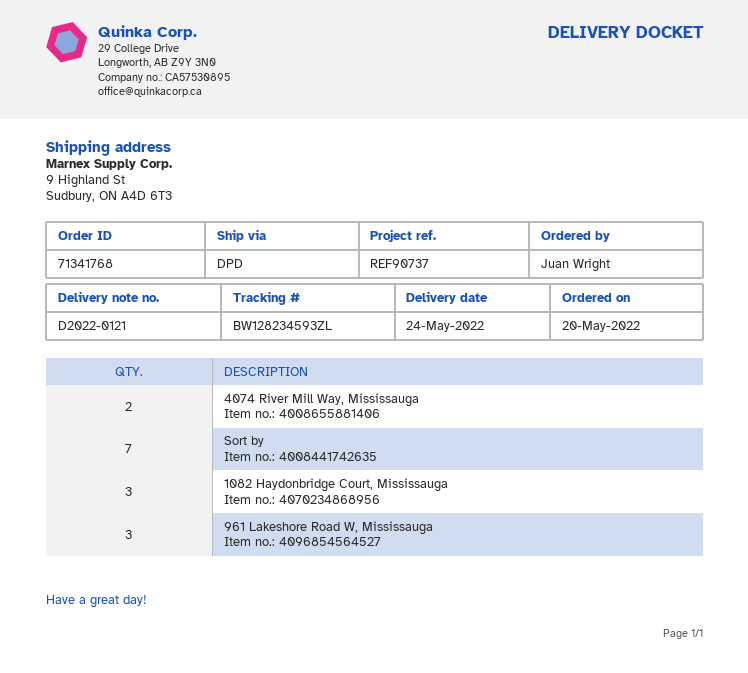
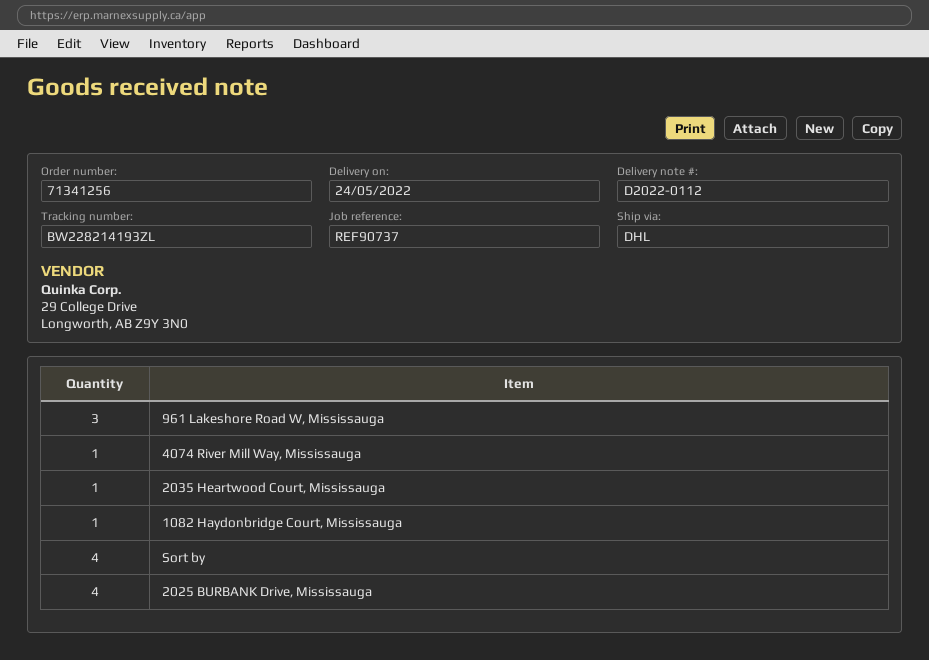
order number: 71341768 -> 71341256
delivery note number: D2022-0121 -> D2022-0112
shipping method: DPD -> DHL
tracking number: BW128234593ZL -> BW228214193ZL
4074 River Mill Way, Mississauga: 2 -> 1
Sort by: 7 -> 4
1082 Haydonbridge Court, Mississauga: 3 -> 1
2035 Heartwood Court, Mississauga: none -> 1
2025 BURBANK Drive, Mississauga: none -> 4

